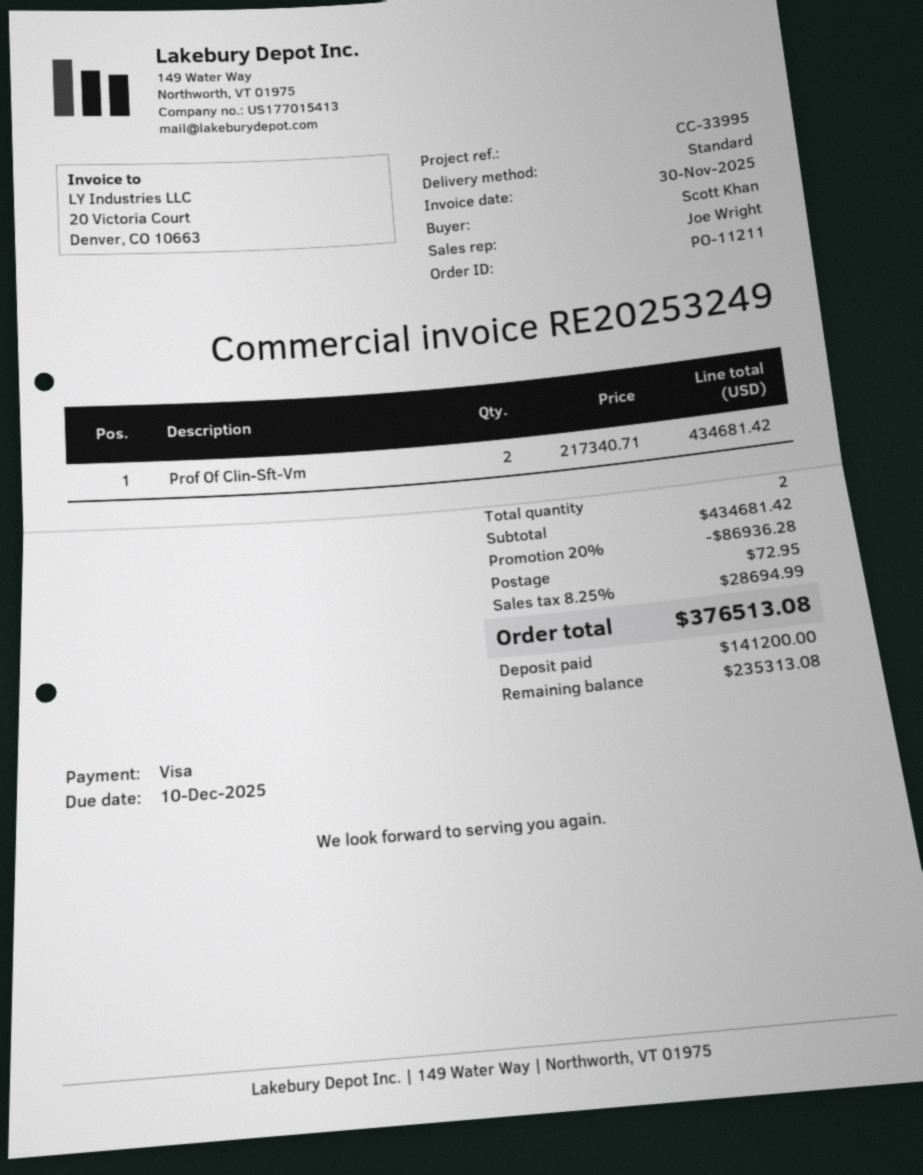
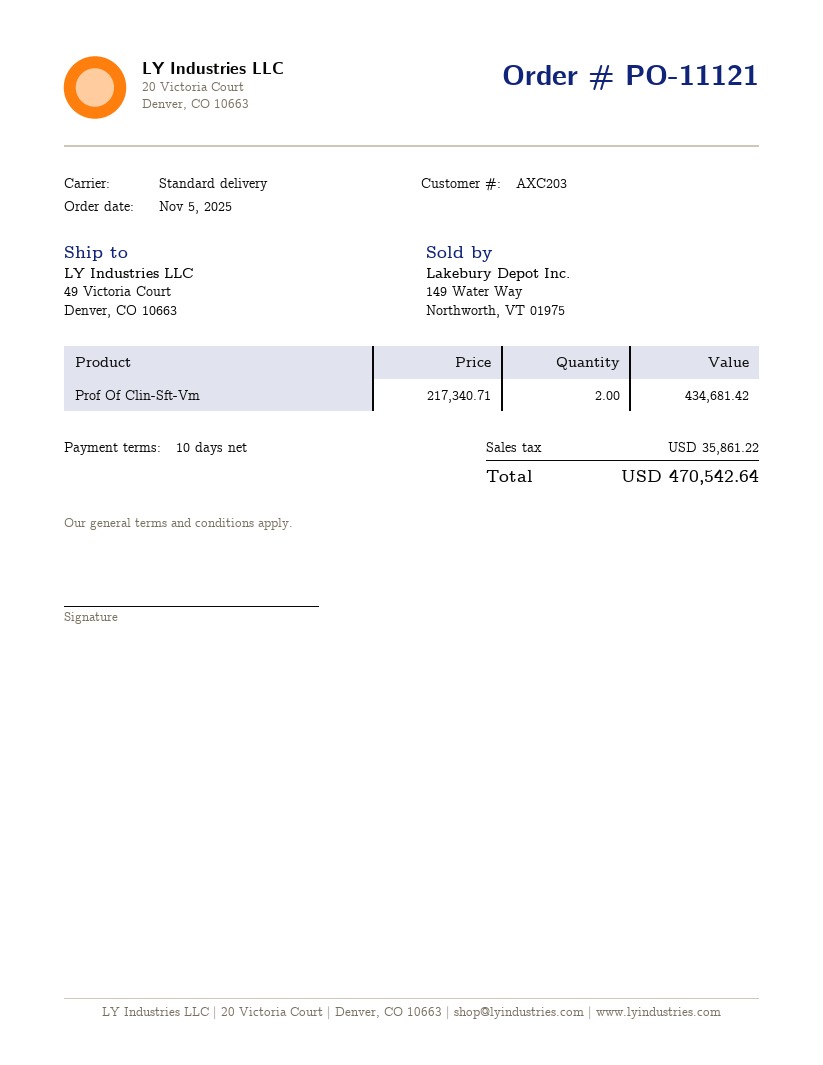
order number: PO-11211 -> PO-11121
discount: 20% = 86936.28 -> none
shipping: 72.95 -> none
tax: 28694.99 -> 35861.22
total: 376513.08 -> 470542.64

